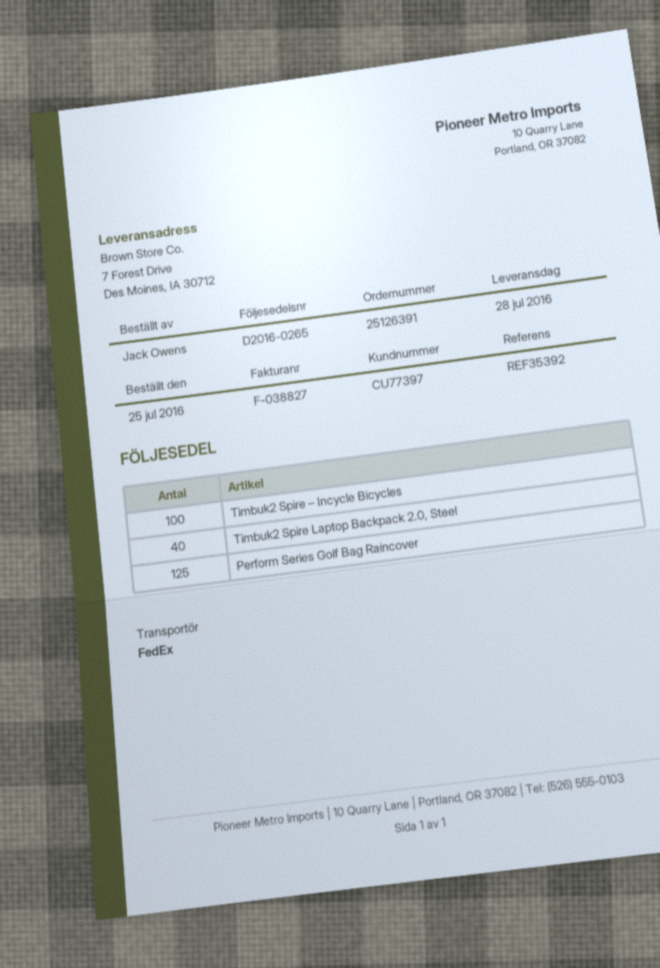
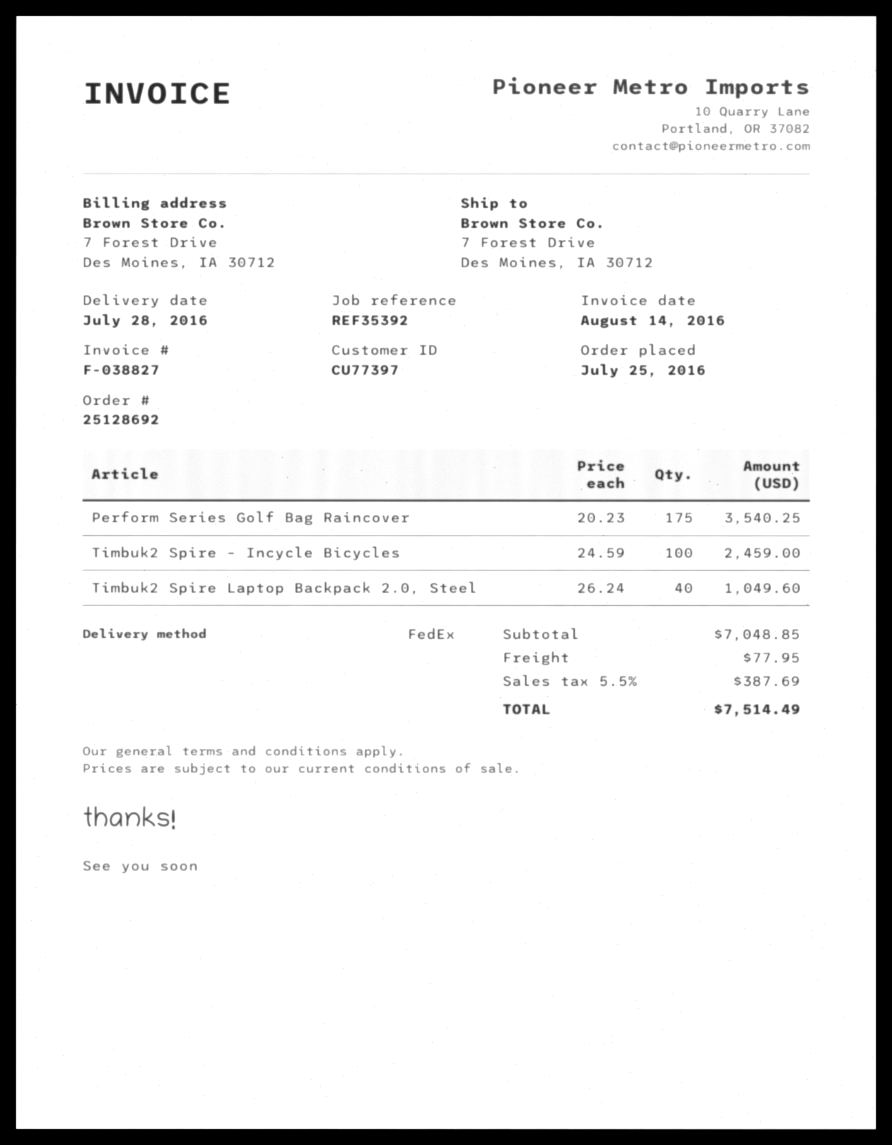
order number: 25126391 -> 25128692
Perform Series Golf Bag Raincover: 125 -> 175

